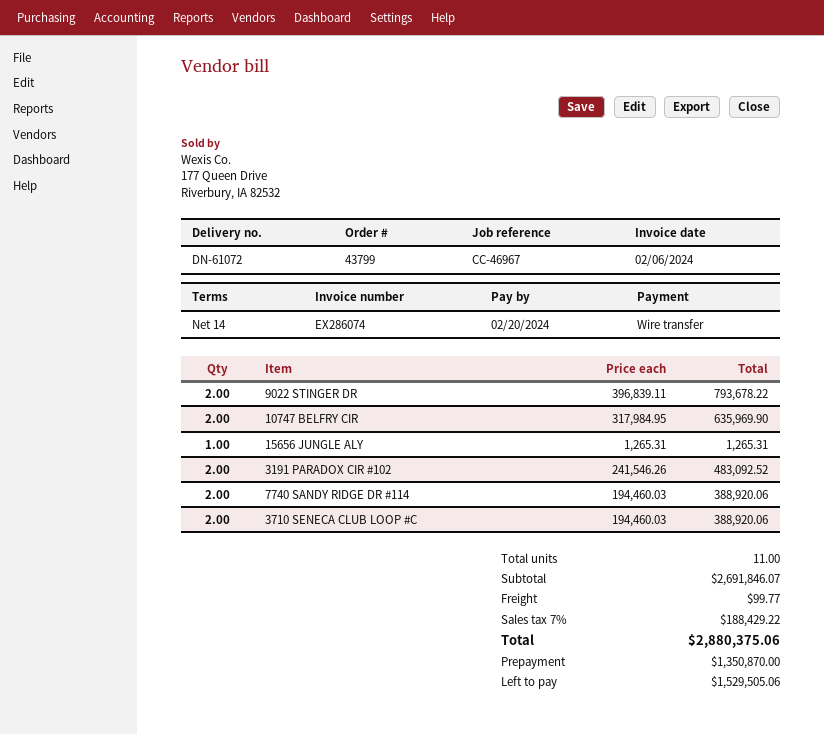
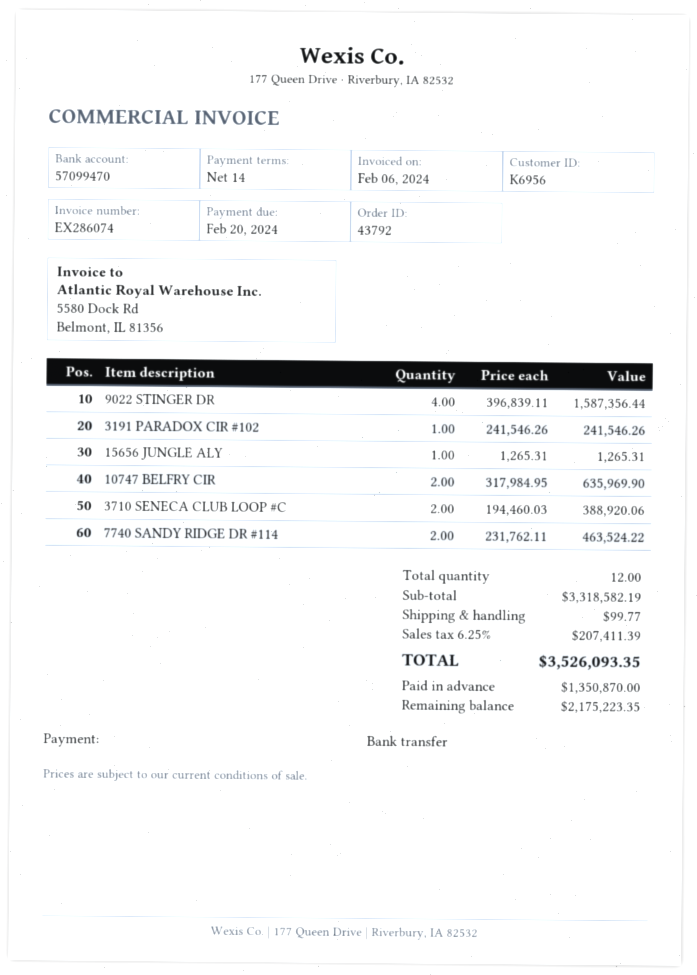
order number: 43799 -> 43792
9022 STINGER DR: 2 x 396839.11 = 793678.22 -> 4 x 396839.11 = 1587356.44
3191 PARADOX CIR #102: 2 x 241546.26 = 483092.52 -> 1 x 241546.26 = 241546.26
7740 SANDY RIDGE DR #114: 2 x 194460.03 = 388920.06 -> 2 x 231762.11 = 463524.22
total quantity: 11 -> 12
subtotal: 2691846.07 -> 3318582.19
tax: 7% = 188429.22 -> 6.25% = 207411.39
total: 2880375.06 -> 3526093.35
balance: 1529505.06 -> 2175223.35

